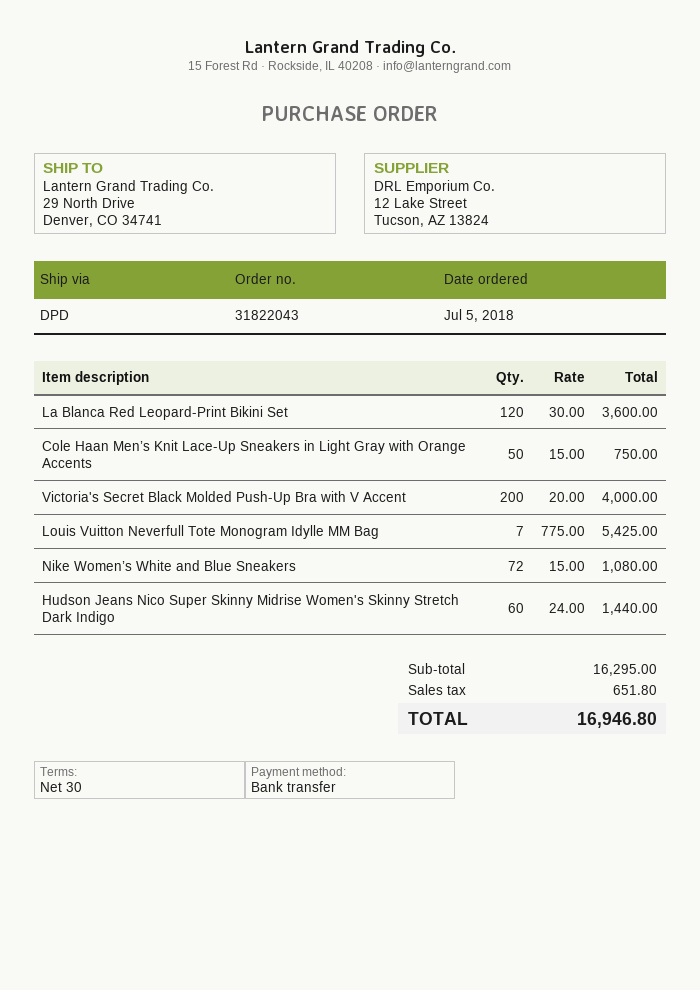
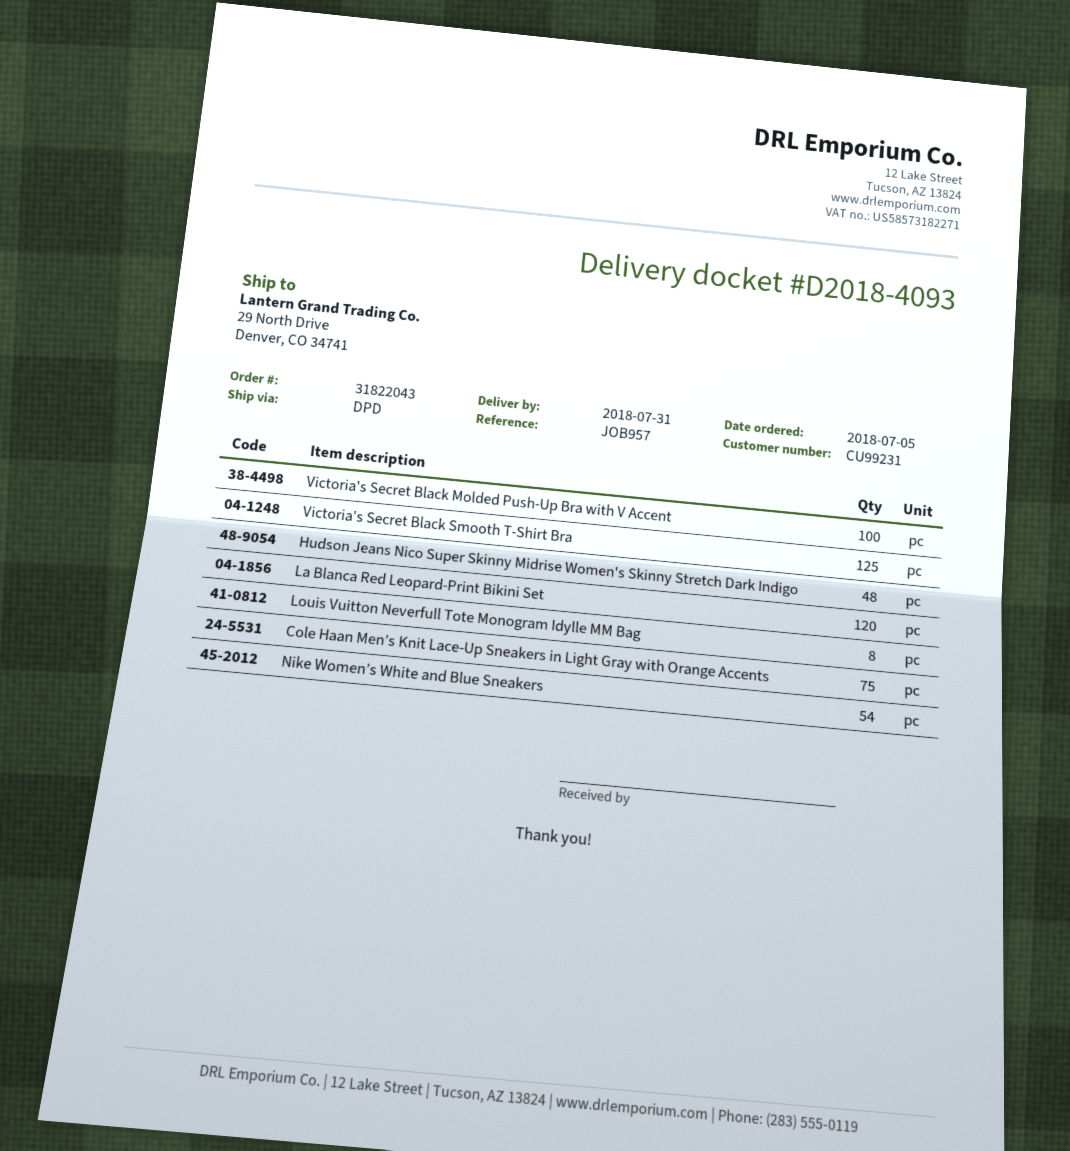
Cole Haan Men’s Knit Lace-Up Sneakers in Light Gray with Orange Accents: 50 -> 75
Victoria's Secret Black Molded Push-Up Bra with V Accent: 200 -> 100
Louis Vuitton Neverfull Tote Monogram Idylle MM Bag: 7 -> 8
Nike Women’s White and Blue Sneakers: 72 -> 54
Hudson Jeans Nico Super Skinny Midrise Women's Skinny Stretch Dark Indigo: 60 -> 48
Victoria's Secret Black Smooth T-Shirt Bra: none -> 125

